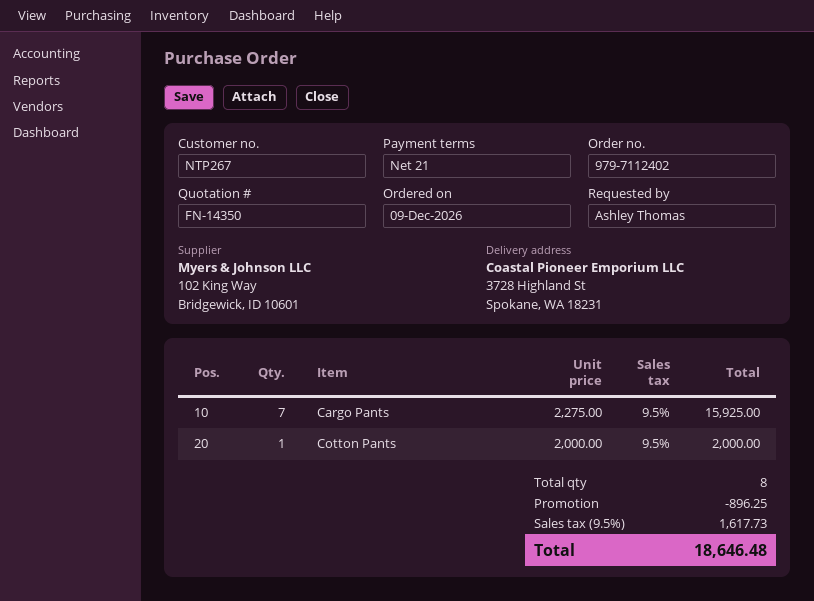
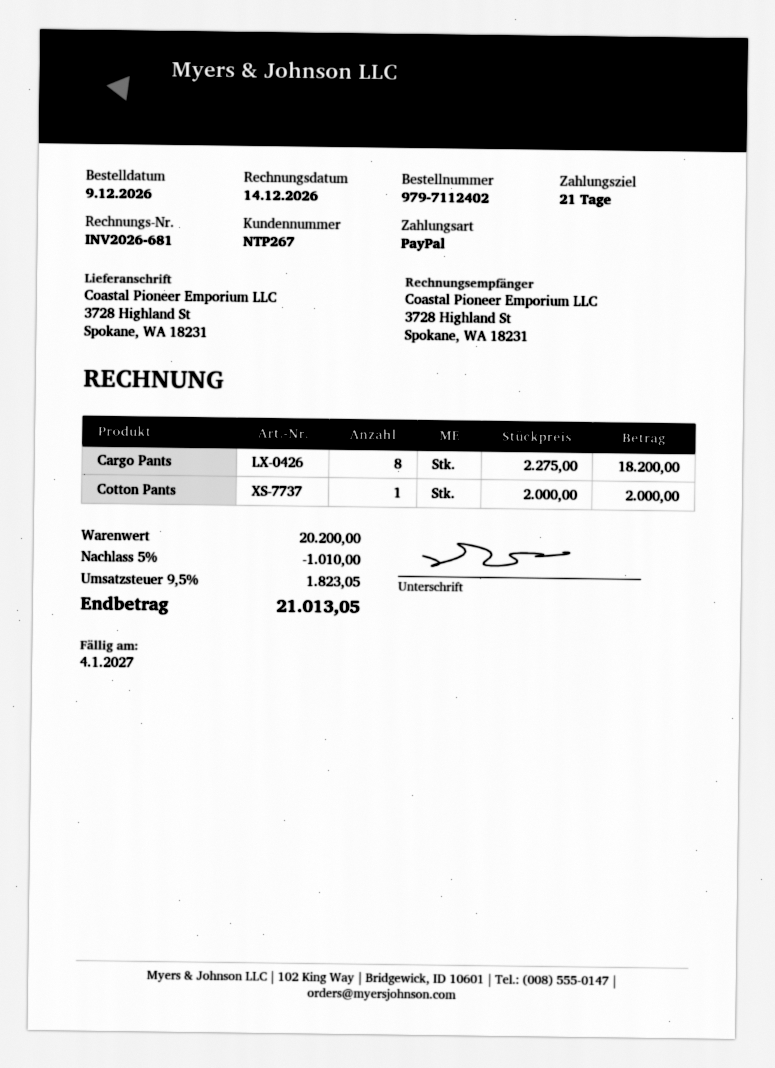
Cargo Pants: 7 x 2275.00 = 15925.00 -> 8 x 2275.00 = 18200.00
discount: 896.25 -> 1010.00
tax: 9.5% = 1617.73 -> 9.5% = 1823.05
total: 18646.48 -> 21013.05

